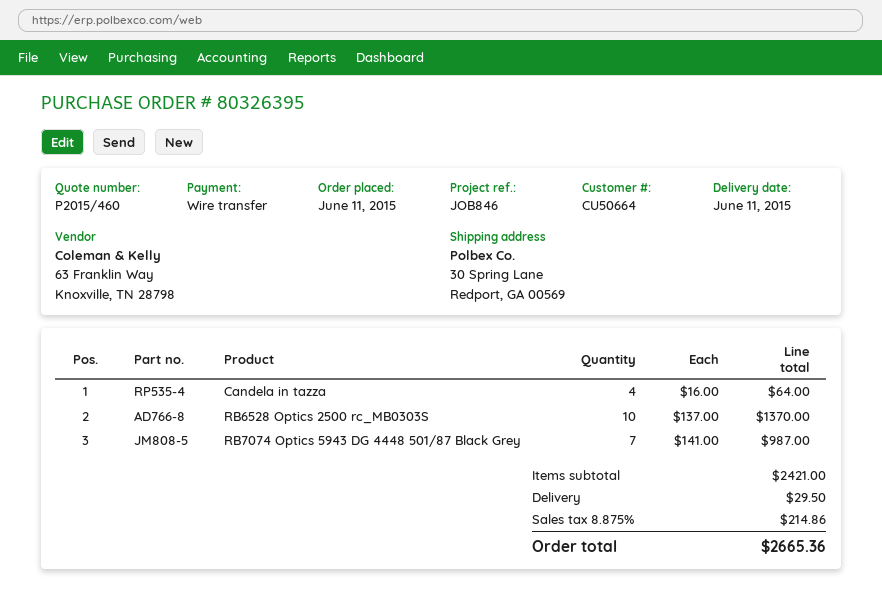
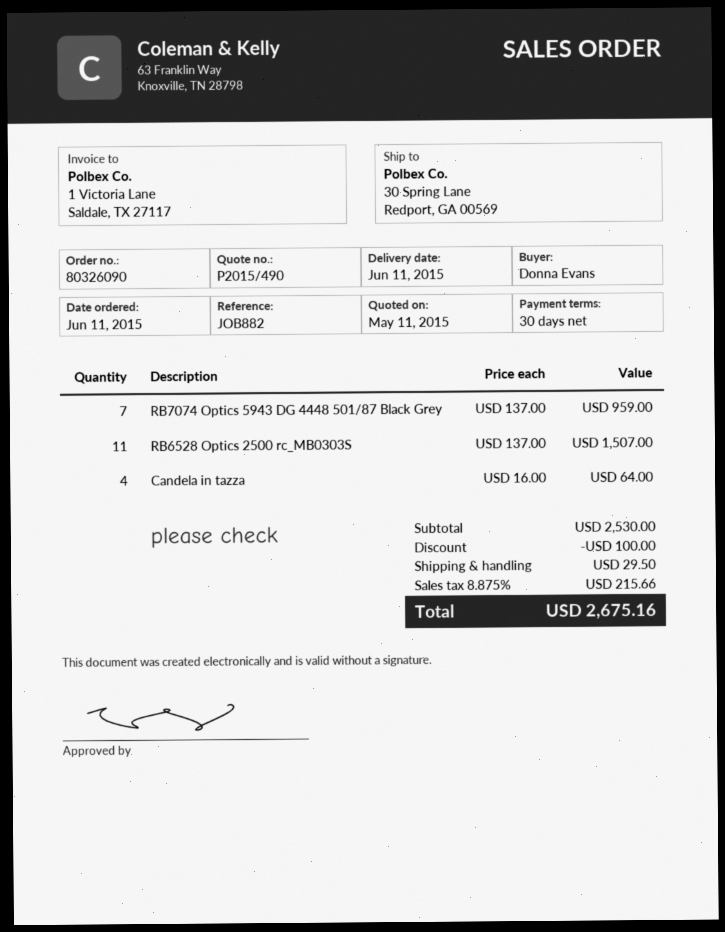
quote number: P2015/460 -> P2015/490
order number: 80326395 -> 80326090
reference: JOB846 -> JOB882
RB6528 Optics 2500 rc_MB0303S: 10 x 137.00 = 1370.00 -> 11 x 137.00 = 1507.00
RB7074 Optics 5943 DG 4448 501/87 Black Grey: 7 x 141.00 = 987.00 -> 7 x 137.00 = 959.00
subtotal: 2421.00 -> 2530.00
discount: none -> 100.00
tax: 8.875% = 214.86 -> 8.875% = 215.66
total: 2665.36 -> 2675.16

